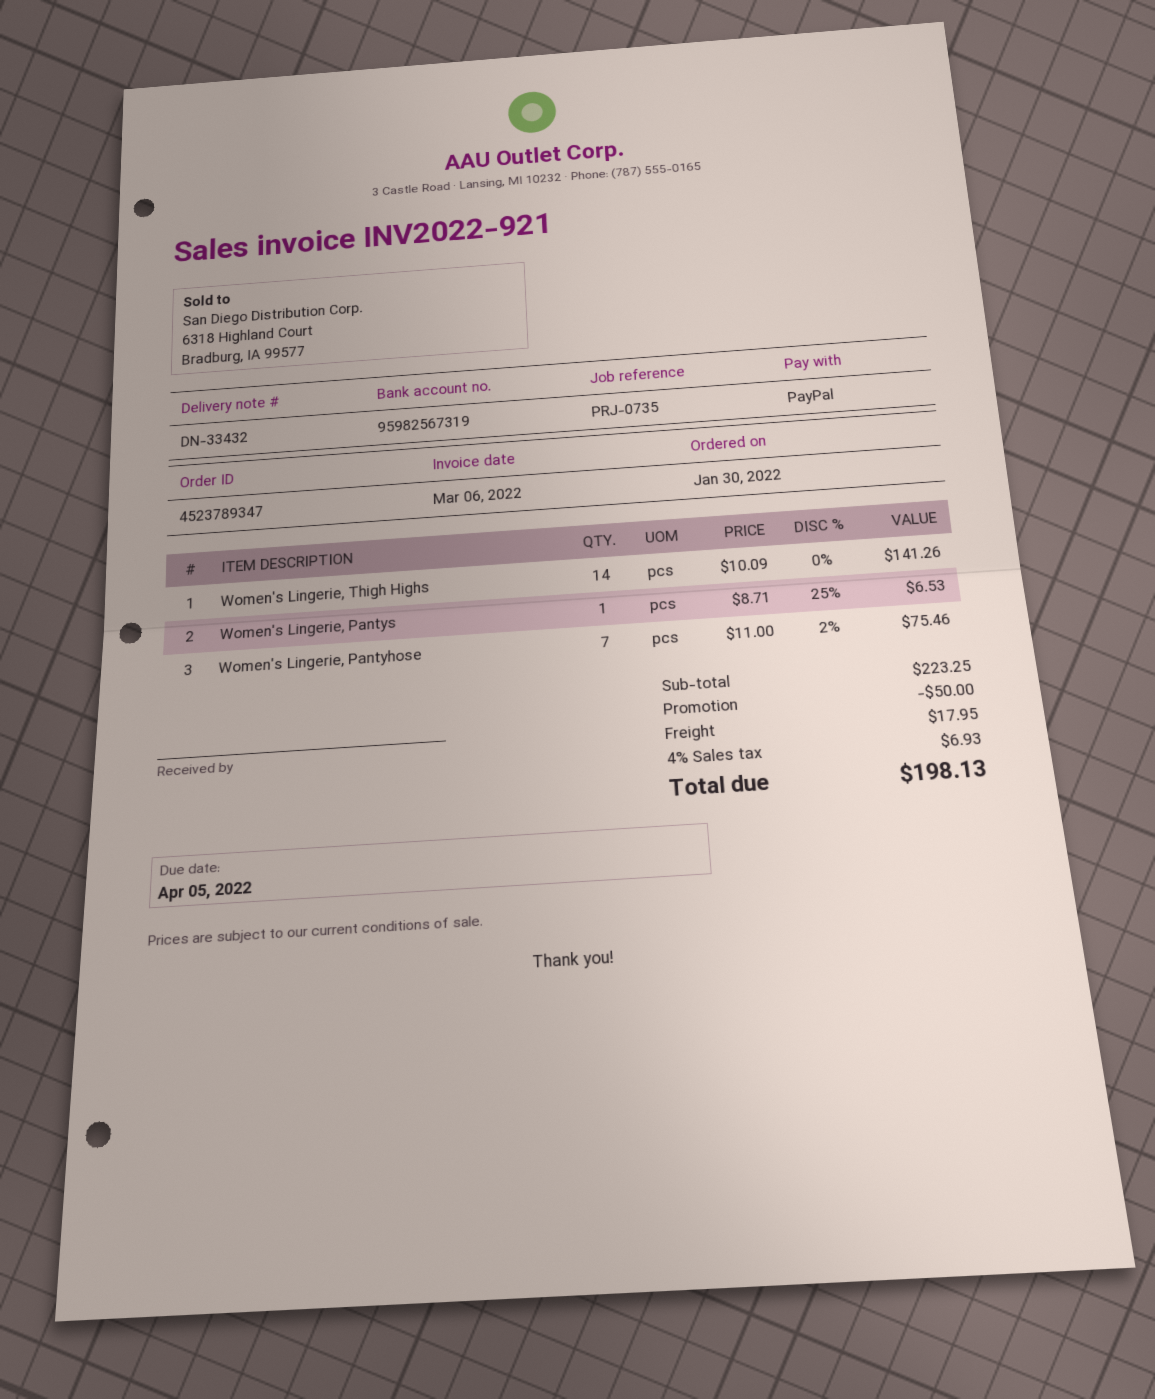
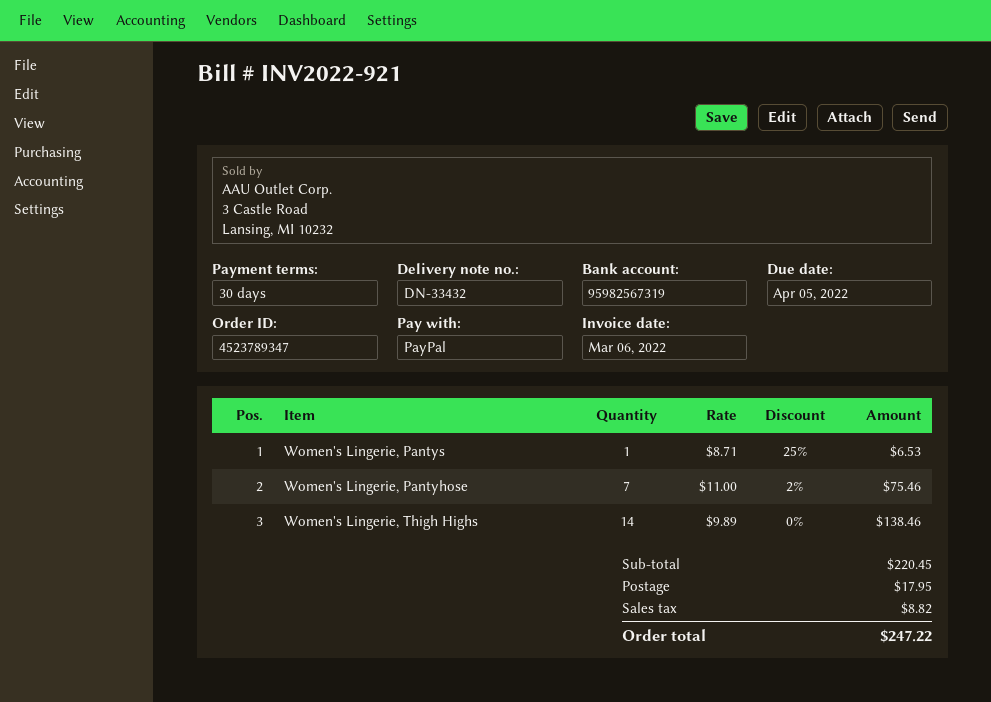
Women's Lingerie, Thigh Highs: 14 x 10.09 = 141.26 -> 14 x 9.89 = 138.46
subtotal: 223.25 -> 220.45
discount: 50.00 -> none
tax: 6.93 -> 8.82
total: 198.13 -> 247.22

